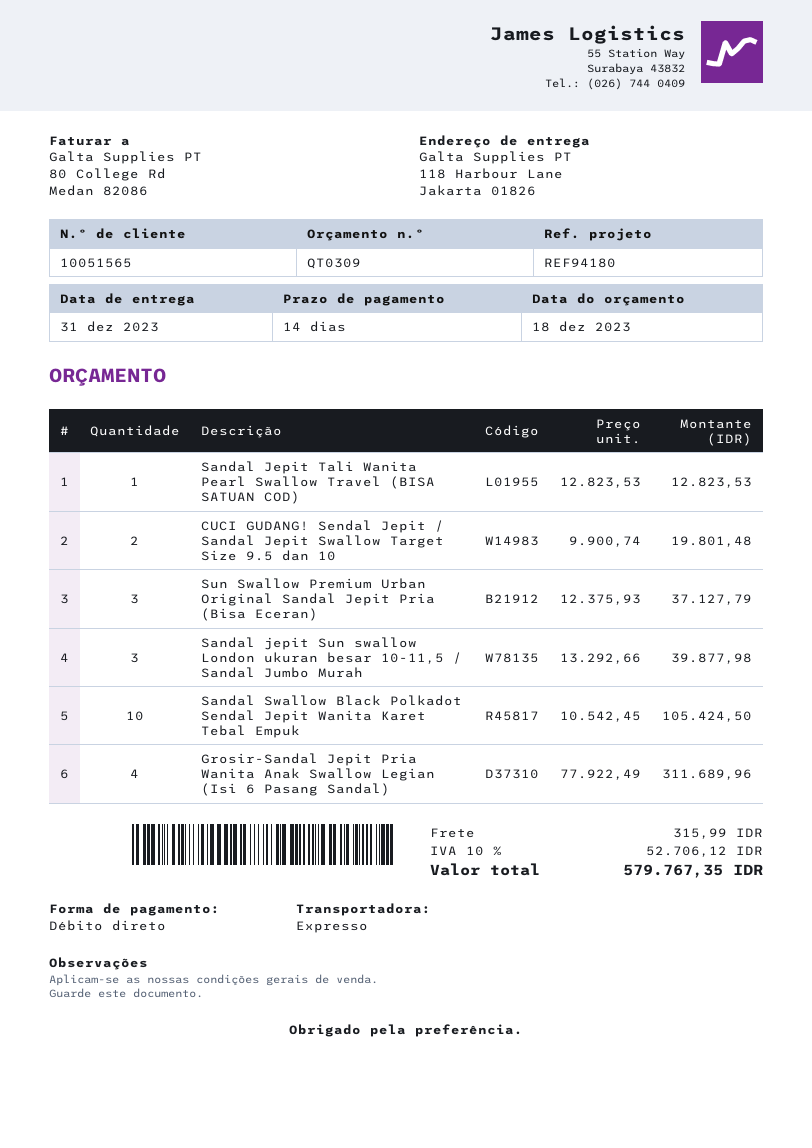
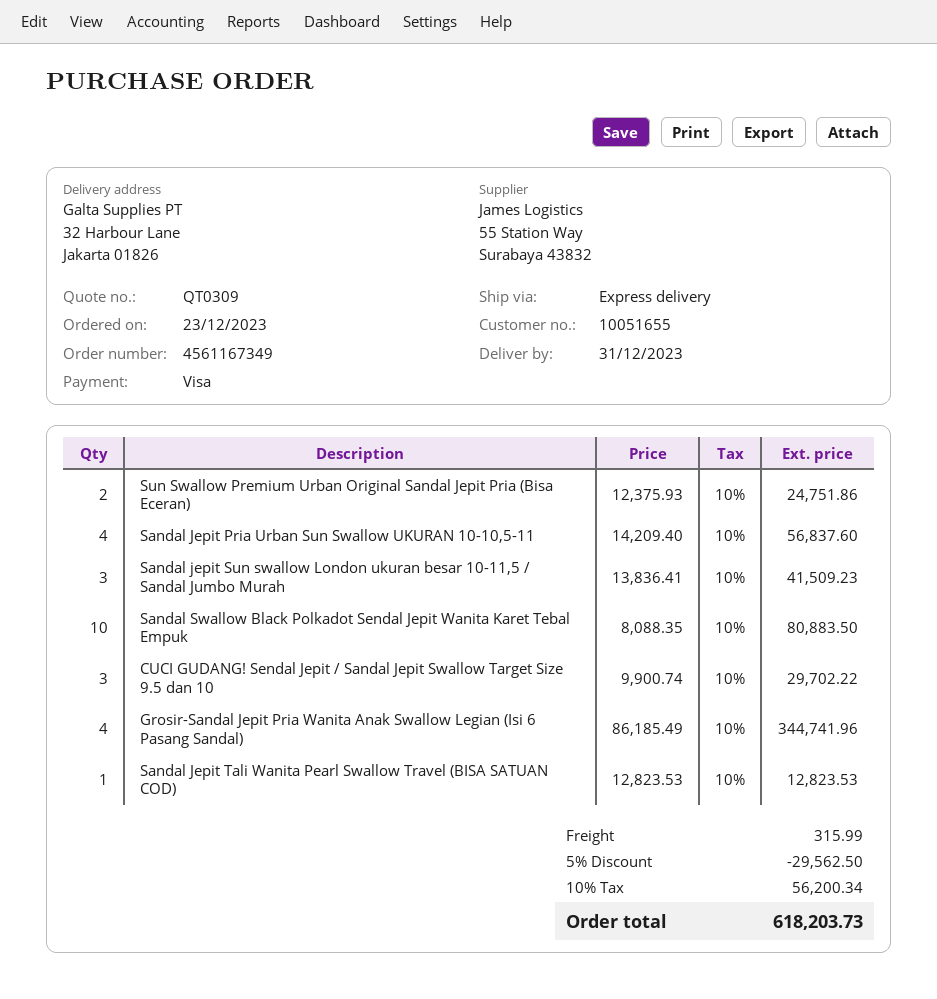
customer number: 10051565 -> 10051655
payment method: direct debit -> Visa
ship to: 118 Harbour Lane, Jakarta 01826 -> 32 Harbour Lane, Jakarta 01826
CUCI GUDANG! Sendal Jepit / Sandal Jepit Swallow Target Size 9.5 dan 10: 2 x 9900.74 = 19801.48 -> 3 x 9900.74 = 29702.22
Sun Swallow Premium Urban Original Sandal Jepit Pria (Bisa Eceran): 3 x 12375.93 = 37127.79 -> 2 x 12375.93 = 24751.86
Sandal jepit Sun swallow London ukuran besar 10-11,5 / Sandal Jumbo Murah: 3 x 13292.66 = 39877.98 -> 3 x 13836.41 = 41509.23
Sandal Swallow Black Polkadot Sendal Jepit Wanita Karet Tebal Empuk: 10 x 10542.45 = 105424.50 -> 10 x 8088.35 = 80883.50
Grosir-Sandal Jepit Pria Wanita Anak Swallow Legian (Isi 6 Pasang Sandal): 4 x 77922.49 = 311689.96 -> 4 x 86185.49 = 344741.96
Sandal Jepit Pria Urban Sun Swallow UKURAN 10-10,5-11: none -> 4 x 14209.40 = 56837.60
discount: none -> 5% = 29562.50
tax: 10% = 52706.12 -> 10% = 56200.34
total: 579767.35 -> 618203.73

